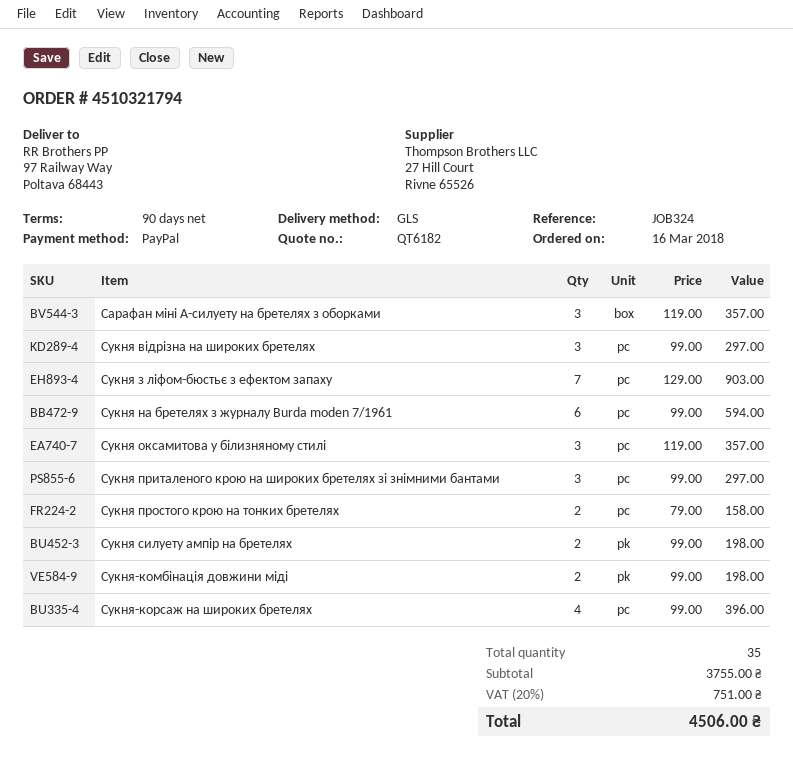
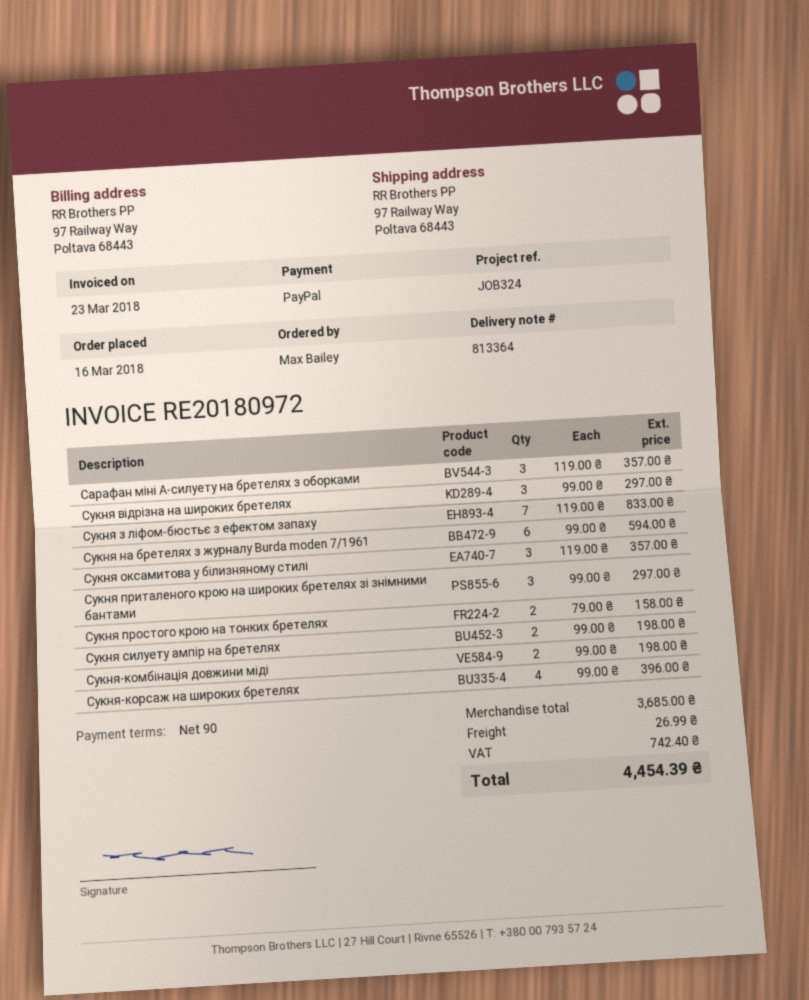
Сукня з ліфом-бюстьє з ефектом запаху: 7 x 129.00 = 903.00 -> 7 x 119.00 = 833.00
subtotal: 3755.00 -> 3685.00
shipping: none -> 26.99
tax: 751.00 -> 742.40
total: 4506.00 -> 4454.39

